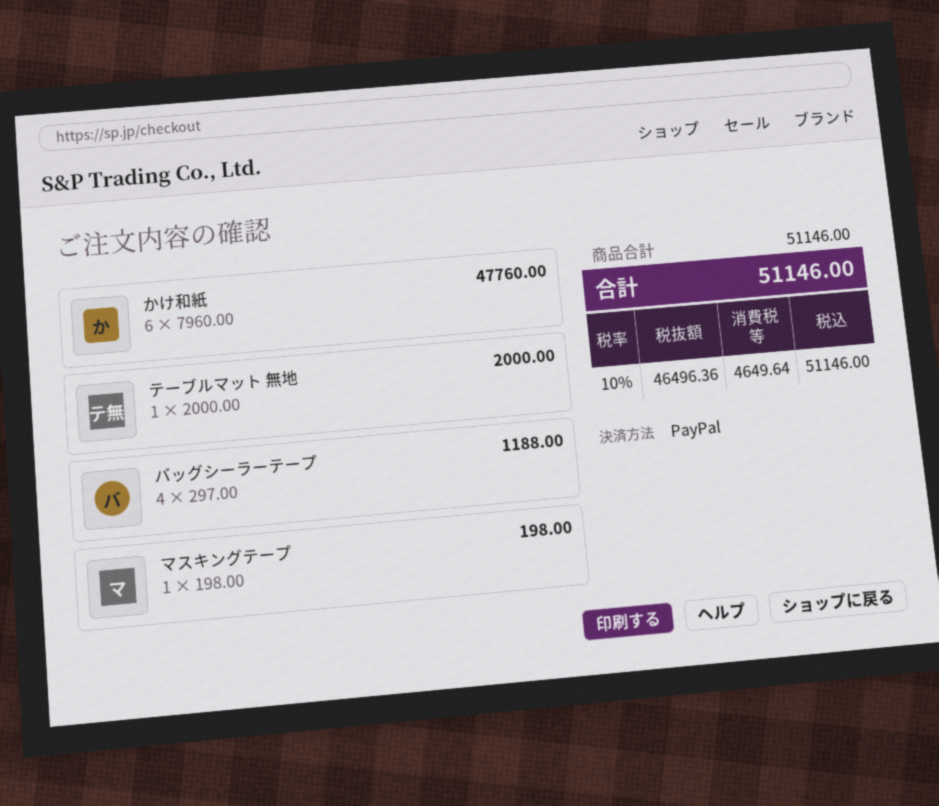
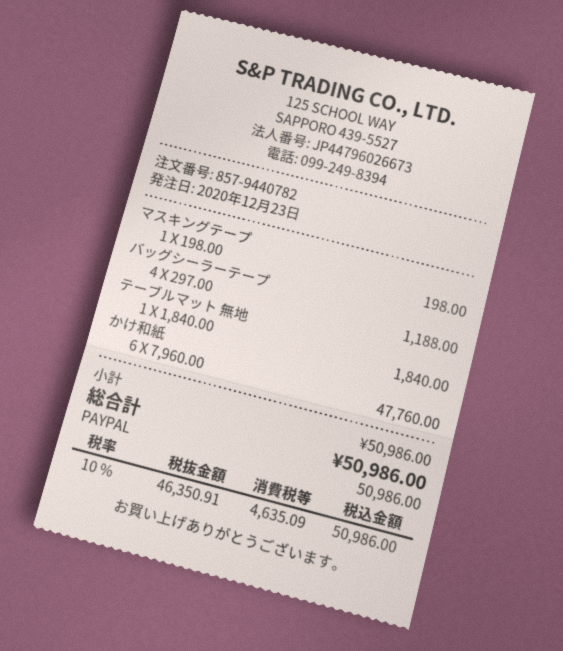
テーブルマット 無地: 1 x 2000.00 = 2000.00 -> 1 x 1840.00 = 1840.00
subtotal: 51146.00 -> 50986.00
net: 46496.36 -> 46350.91
tax: 10% = 4649.64 -> 10% = 4635.09
total: 51146.00 -> 50986.00

